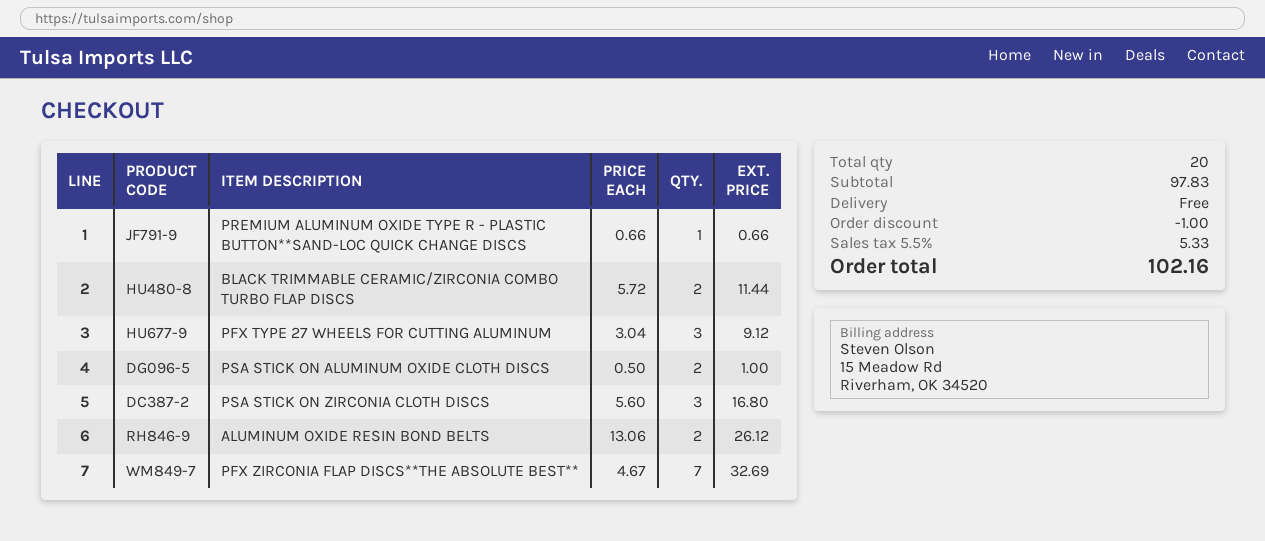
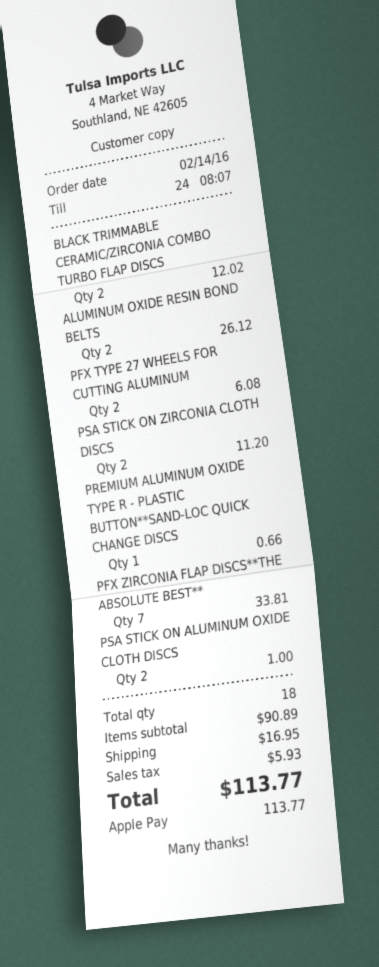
BLACK TRIMMABLE CERAMIC/ZIRCONIA COMBO TURBO FLAP DISCS: 2 for 11.44 -> 2 for 12.02
PFX TYPE 27 WHEELS FOR CUTTING ALUMINUM: 3 for 9.12 -> 2 for 6.08
PSA STICK ON ZIRCONIA CLOTH DISCS: 3 for 16.80 -> 2 for 11.20
PFX ZIRCONIA FLAP DISCS**THE ABSOLUTE BEST**: 7 for 32.69 -> 7 for 33.81
total quantity: 20 -> 18
subtotal: 97.83 -> 90.89
discount: 1.00 -> none
shipping: 0.00 -> 16.95
tax: 5.33 -> 5.93
total: 102.16 -> 113.77

